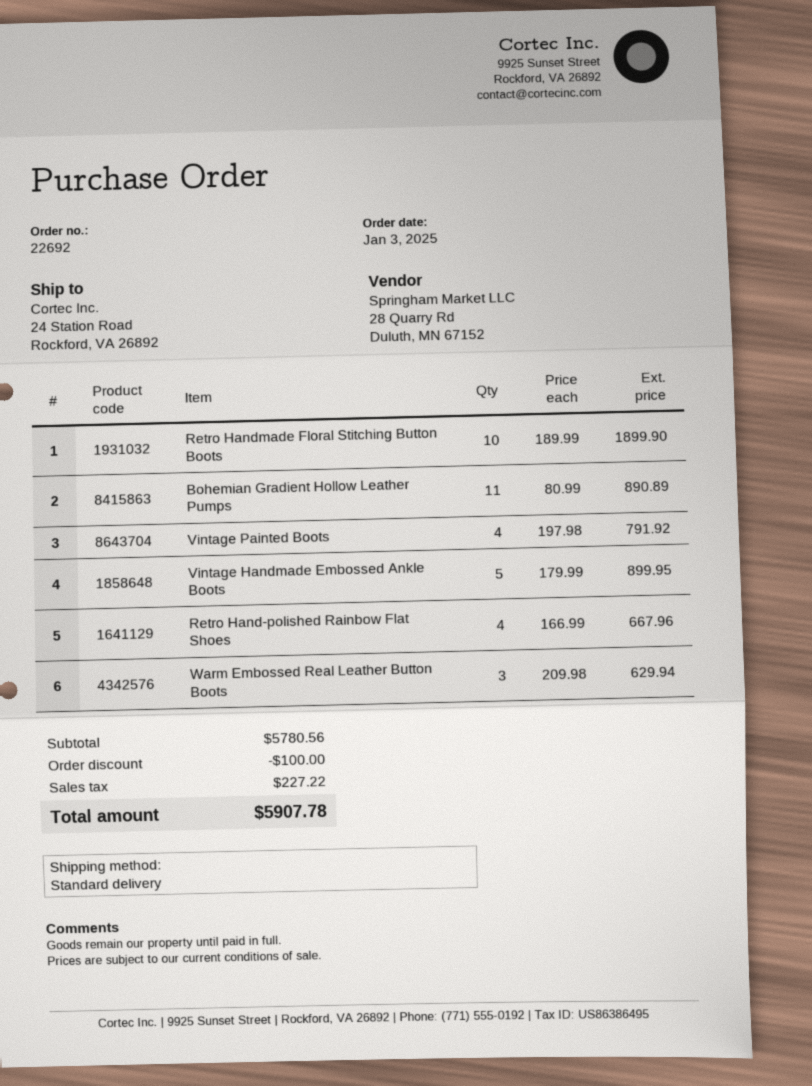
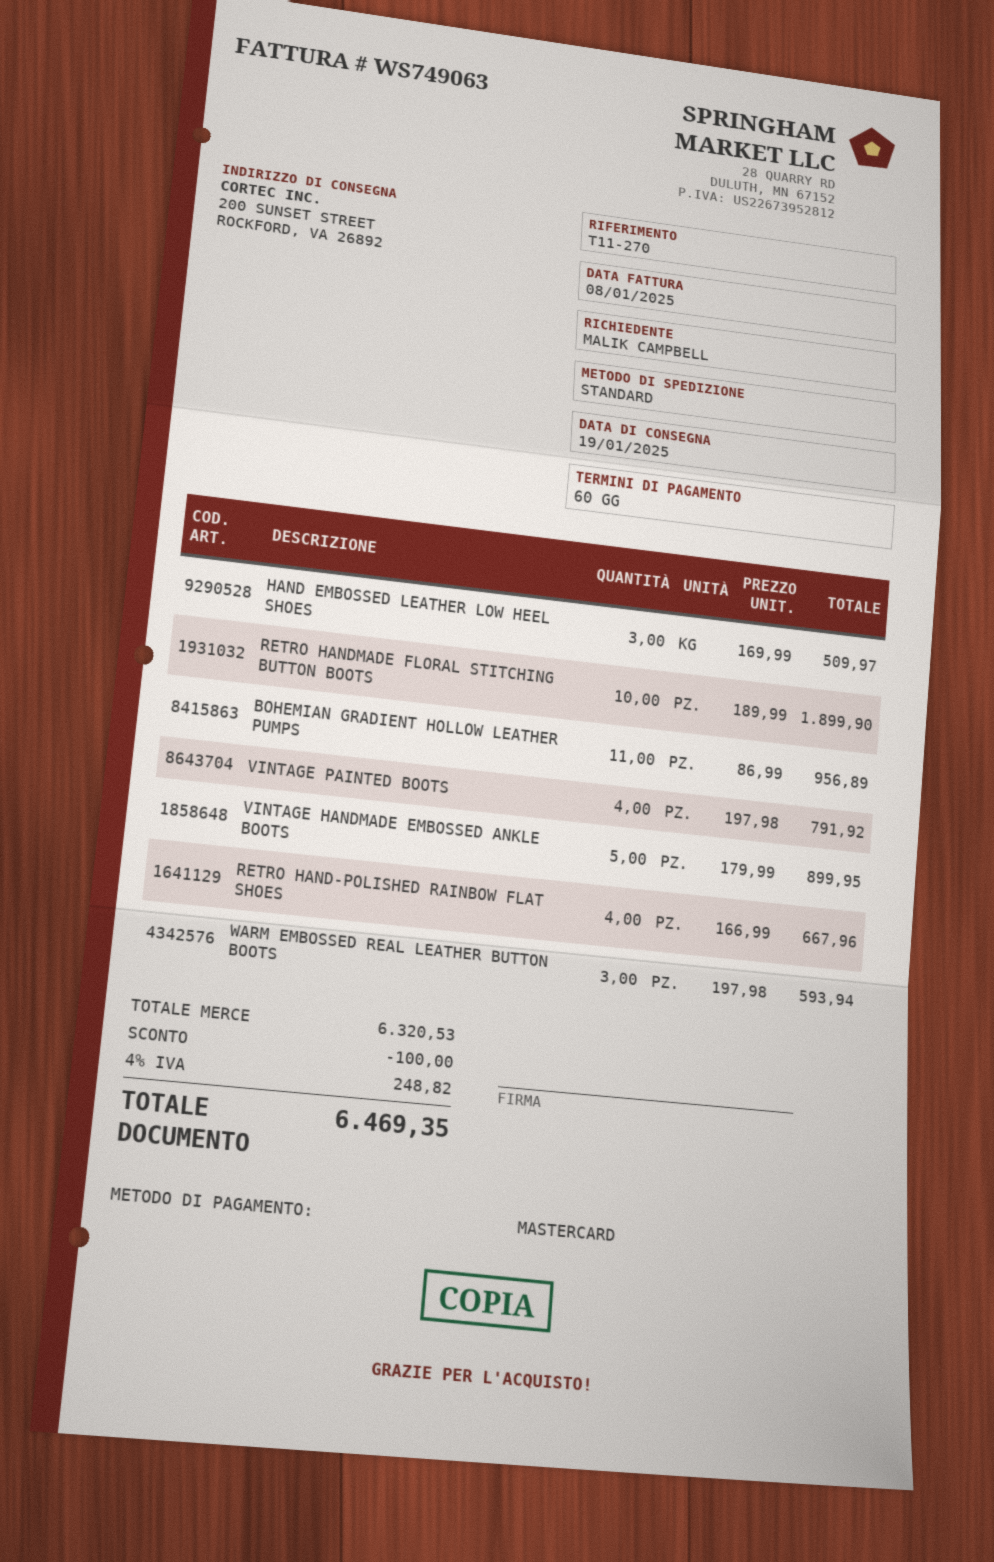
ship to: 24 Station Road, Rockford, VA 26892 -> 200 SUNSET STREET, ROCKFORD, VA 26892
Bohemian Gradient Hollow Leather Pumps: 11 x 80.99 = 890.89 -> 11 x 86.99 = 956.89
Warm Embossed Real Leather Button Boots: 3 x 209.98 = 629.94 -> 3 x 197.98 = 593.94
HAND EMBOSSED LEATHER LOW HEEL SHOES: none -> 3 x 169.99 = 509.97
subtotal: 5780.56 -> 6320.53
tax: 227.22 -> 248.82
total: 5907.78 -> 6469.35

